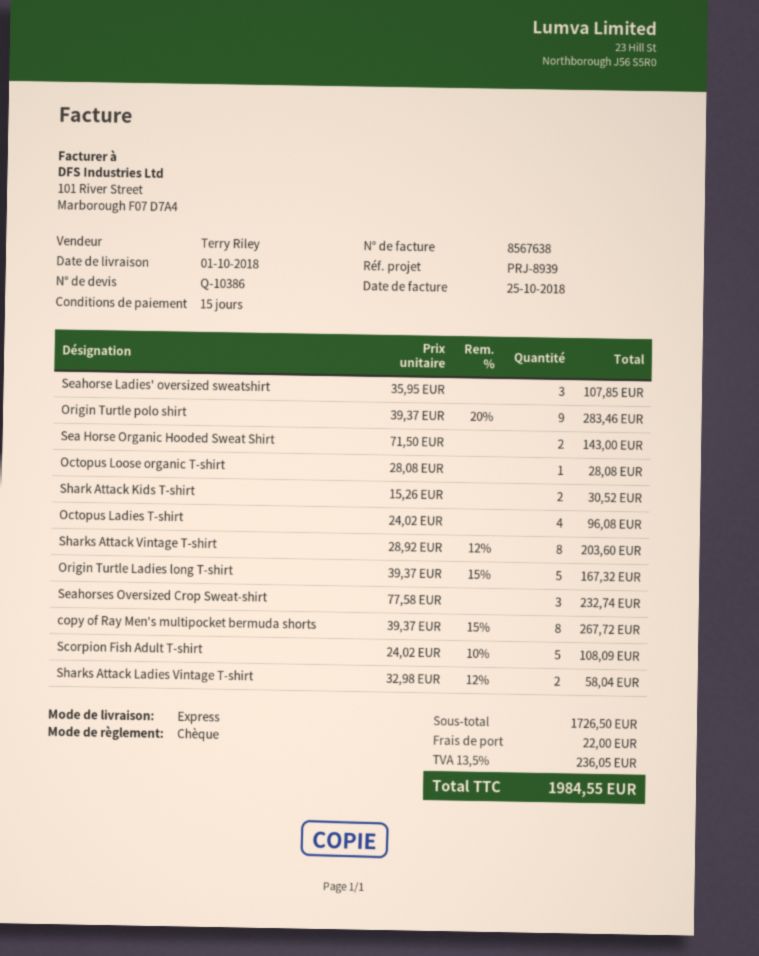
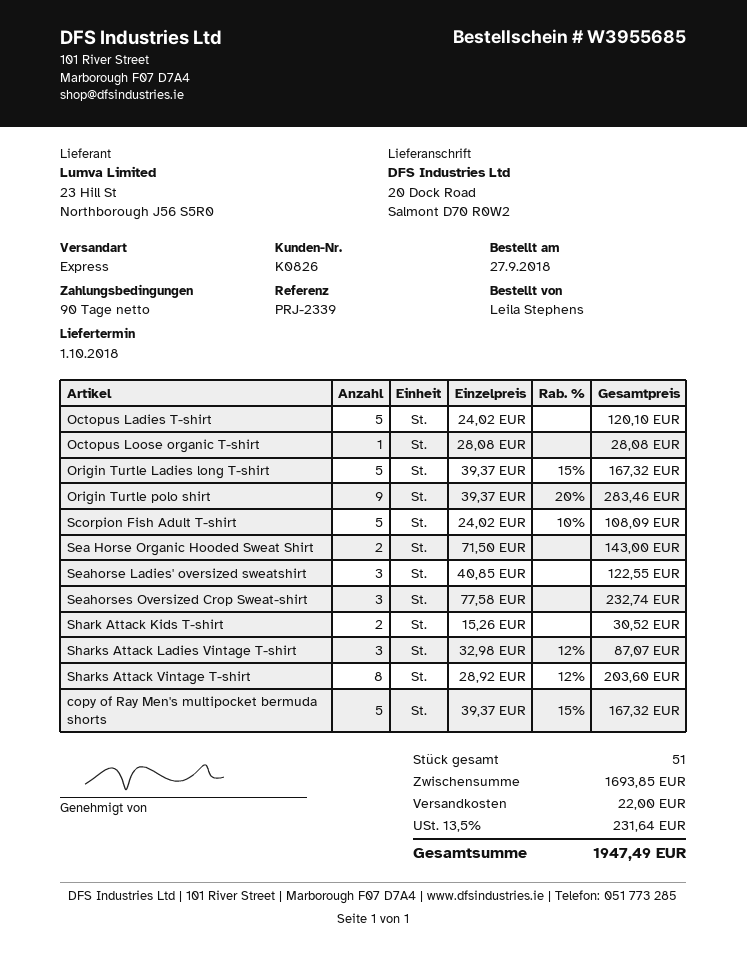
payment terms: 15 days -> 90 days
reference: PRJ-8939 -> PRJ-2339
Seahorse Ladies' oversized sweatshirt: 3 x 35.95 = 107.85 -> 3 x 40.85 = 122.55
Octopus Ladies T-shirt: 4 x 24.02 = 96.08 -> 5 x 24.02 = 120.10
copy of Ray Men's multipocket bermuda shorts: 8 x 39.37 - 15% = 267.72 -> 5 x 39.37 - 15% = 167.32
Sharks Attack Ladies Vintage T-shirt: 2 x 32.98 - 12% = 58.04 -> 3 x 32.98 - 12% = 87.07
subtotal: 1726.50 -> 1693.85
tax: 13.5% = 236.05 -> 13.5% = 231.64
total: 1984.55 -> 1947.49

